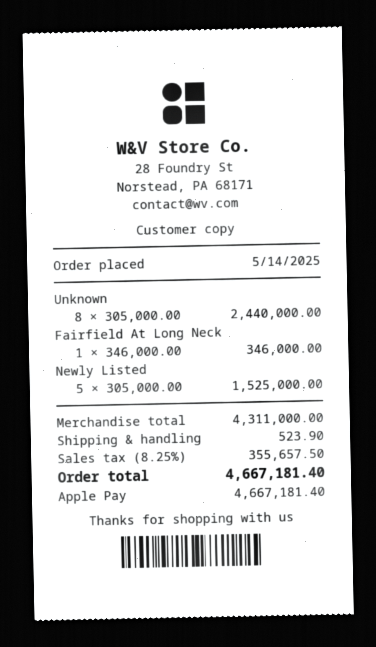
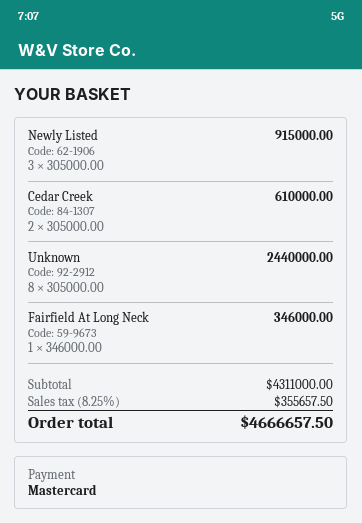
payment method: Apple Pay -> Mastercard
Newly Listed: 5 x 305000.00 = 1525000.00 -> 3 x 305000.00 = 915000.00
Cedar Creek: none -> 2 x 305000.00 = 610000.00
shipping: 523.90 -> none
total: 4667181.40 -> 4666657.50

